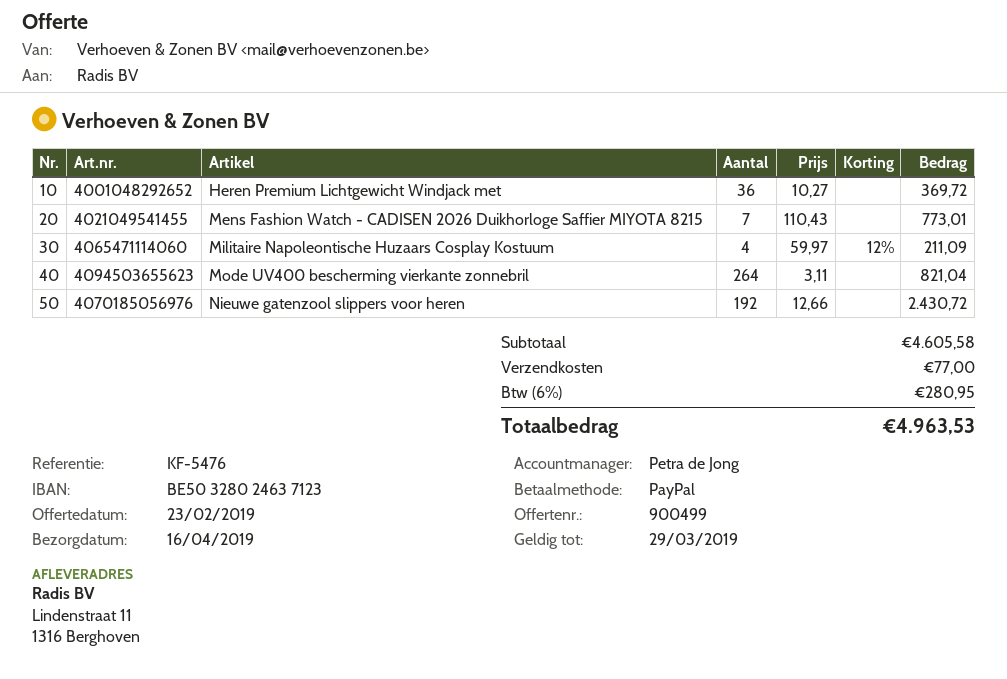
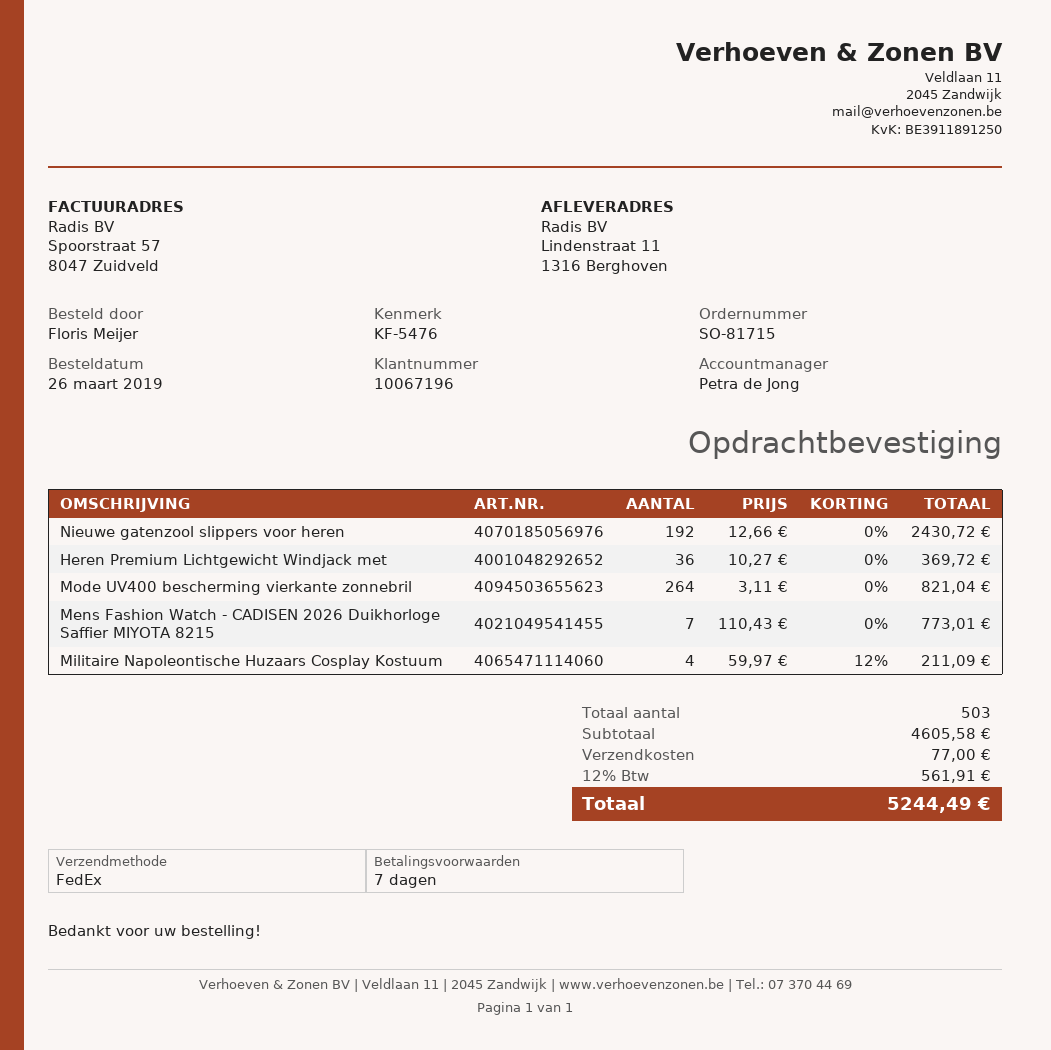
tax: 6% = 280.95 -> 12% = 561.91
total: 4963.53 -> 5244.49

